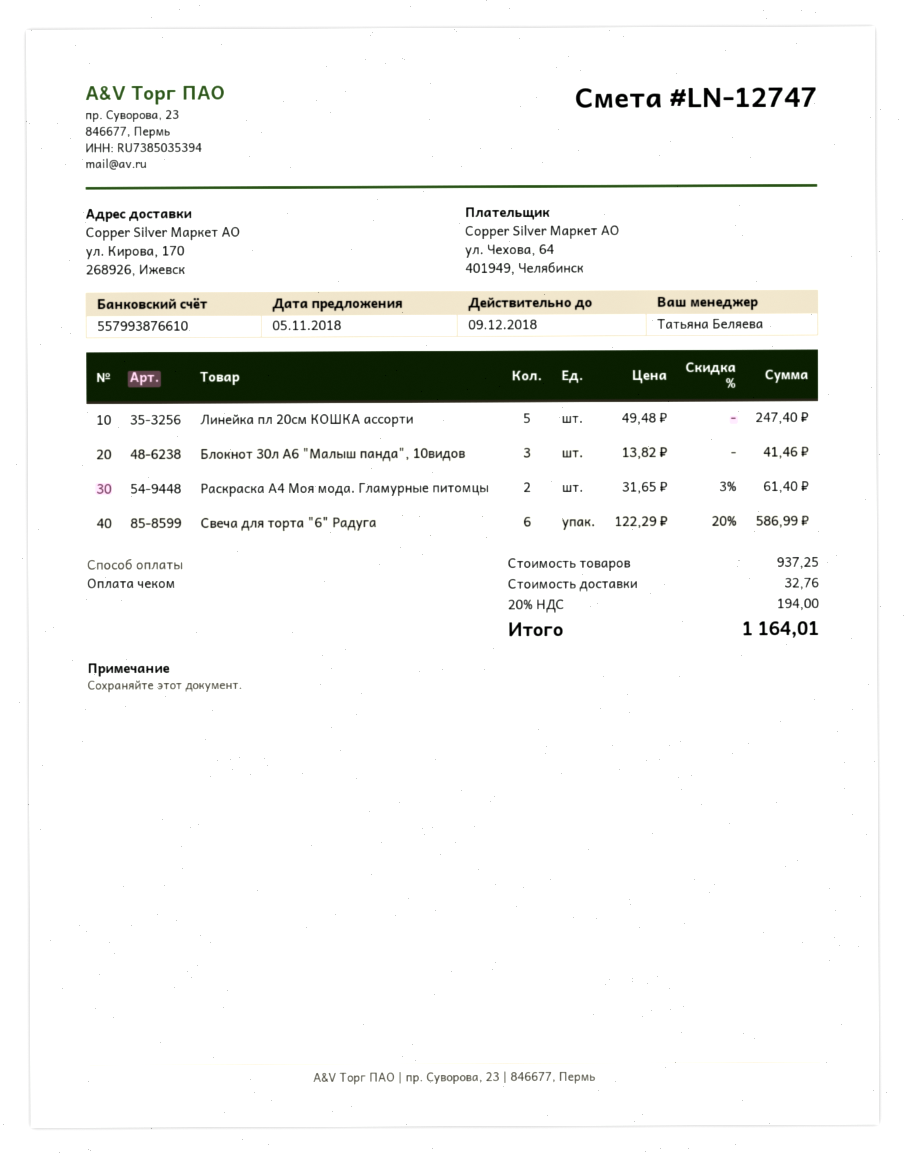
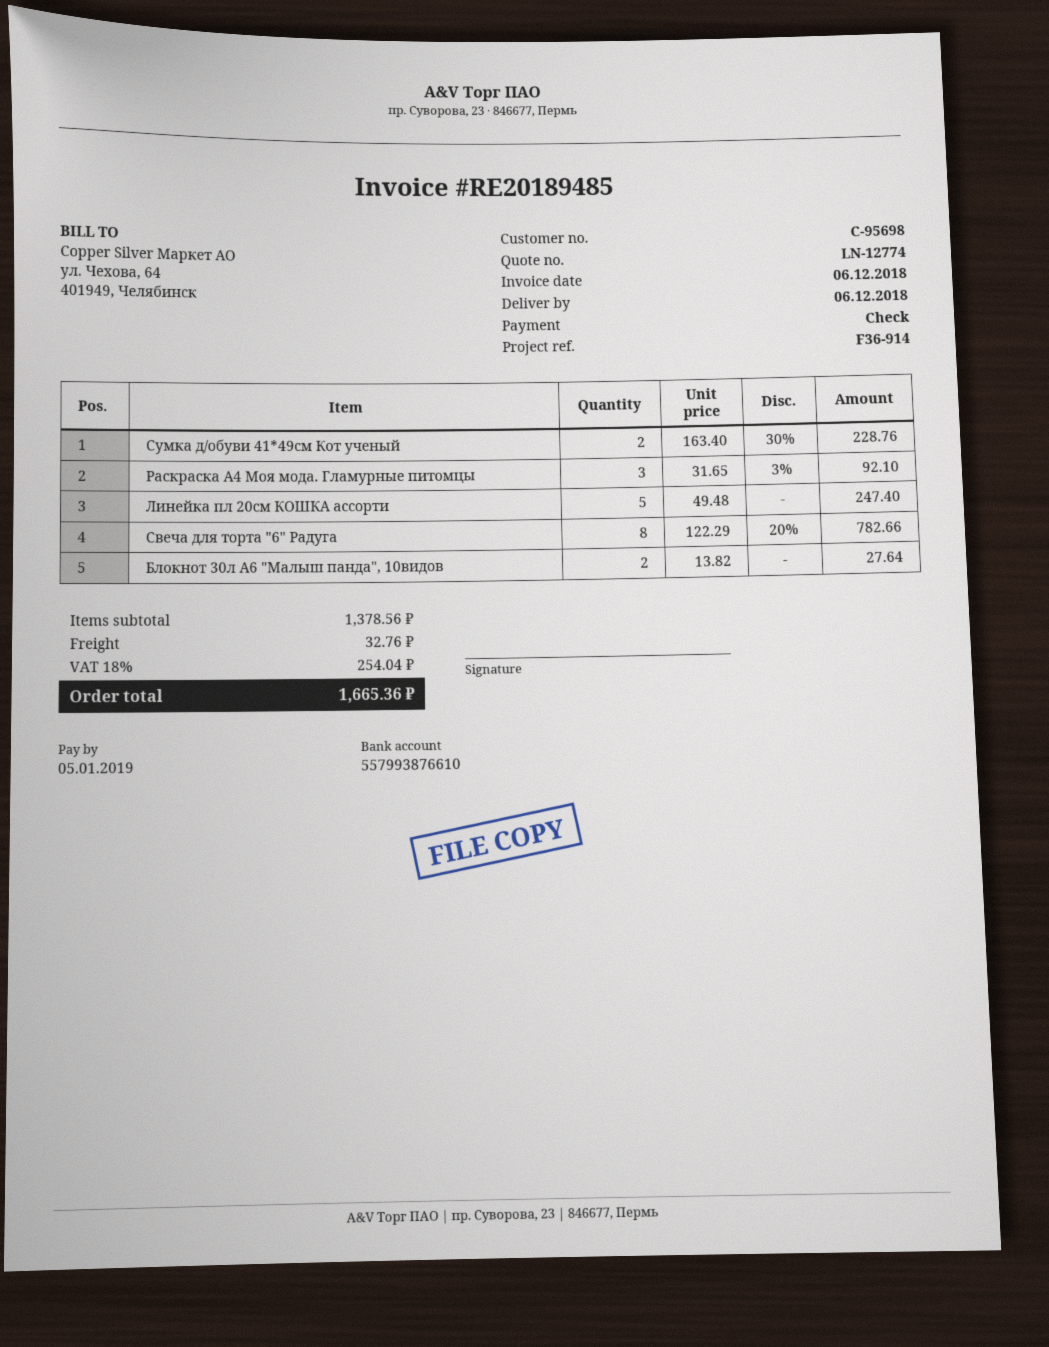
quote number: LN-12747 -> LN-12774
Блокнот 30л А6 "Малыш панда", 10видов: 3 x 13.82 = 41.46 -> 2 x 13.82 = 27.64
Раскраска А4 Моя мода. Гламурные питомцы: 2 x 31.65 - 3% = 61.40 -> 3 x 31.65 - 3% = 92.10
Свеча для торта "6" Радуга: 6 x 122.29 - 20% = 586.99 -> 8 x 122.29 - 20% = 782.66
Сумка д/обуви 41*49см Кот ученый: none -> 2 x 163.40 - 30% = 228.76
subtotal: 937.25 -> 1378.56
tax: 20% = 194.00 -> 18% = 254.04
total: 1164.01 -> 1665.36

